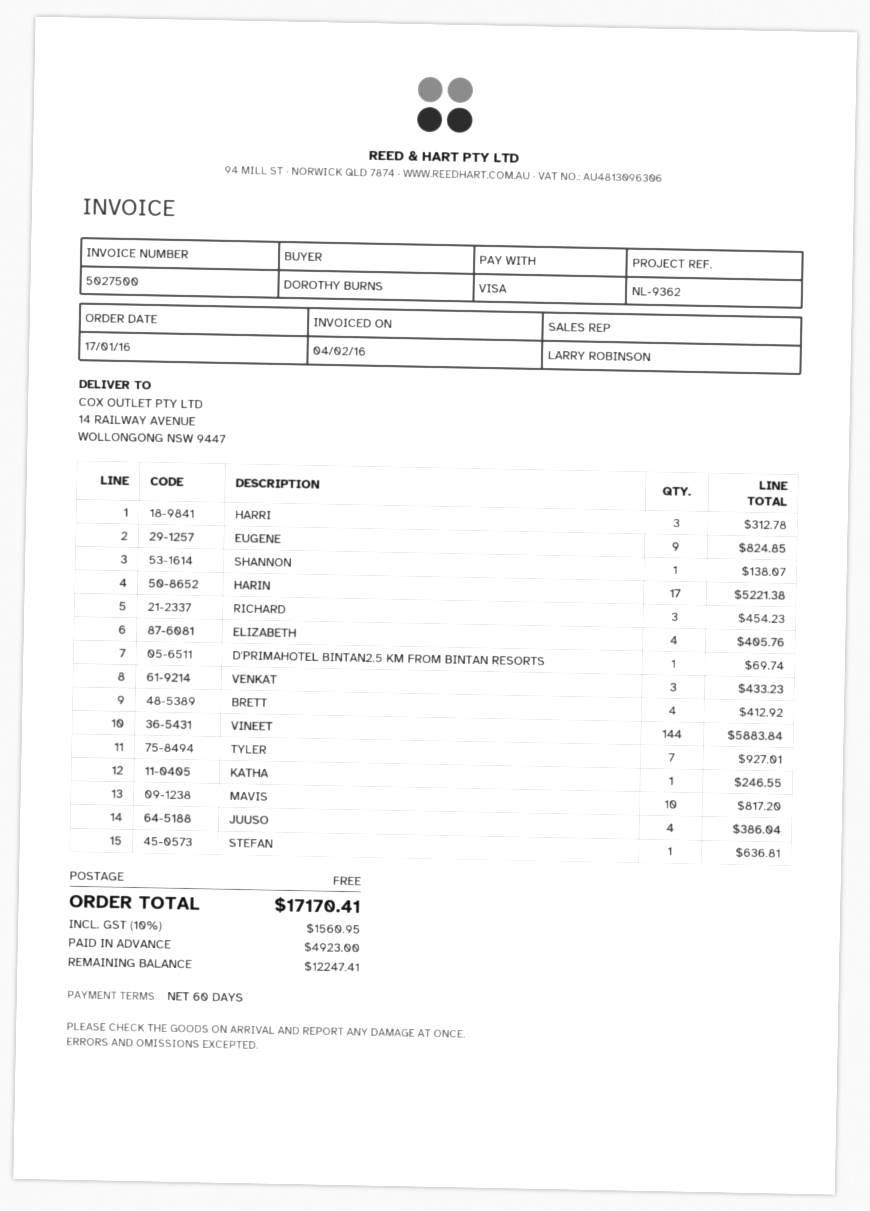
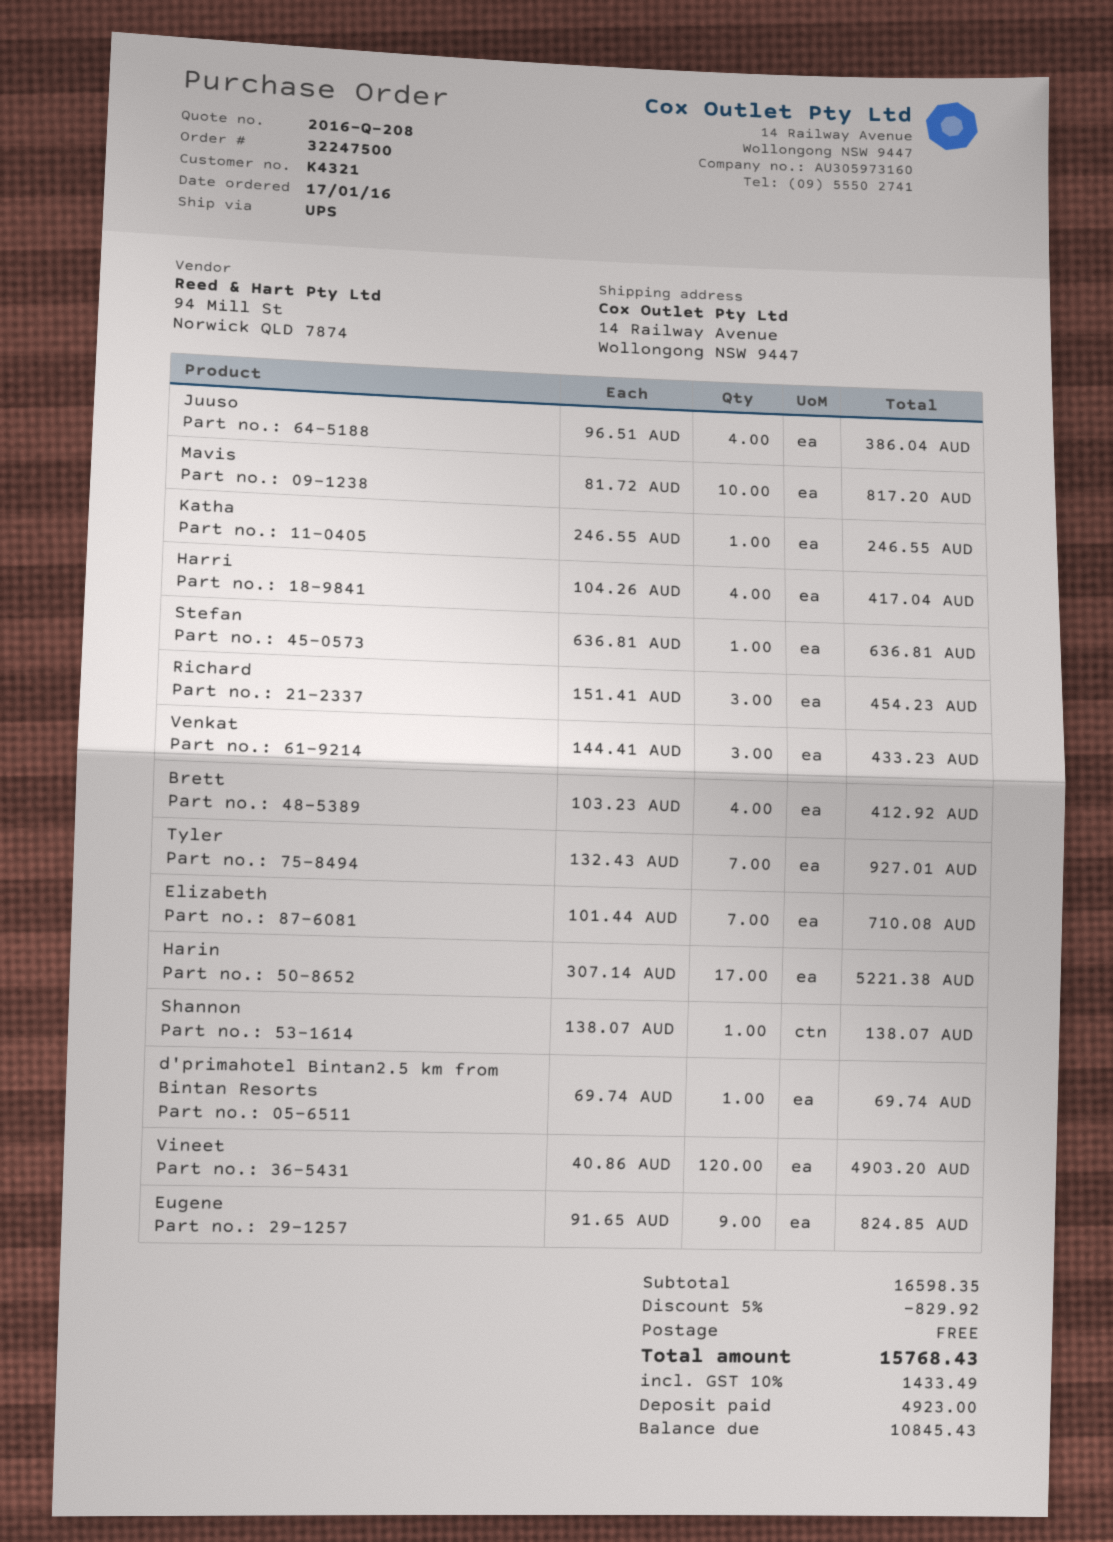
HARRI: 3 for 312.78 -> 4 for 417.04
ELIZABETH: 4 for 405.76 -> 7 for 710.08
VINEET: 144 for 5883.84 -> 120 for 4903.20
discount: none -> 5% = 829.92
tax: 10% = 1560.95 -> 10% = 1433.49
total: 17170.41 -> 15768.43
balance: 12247.41 -> 10845.43

